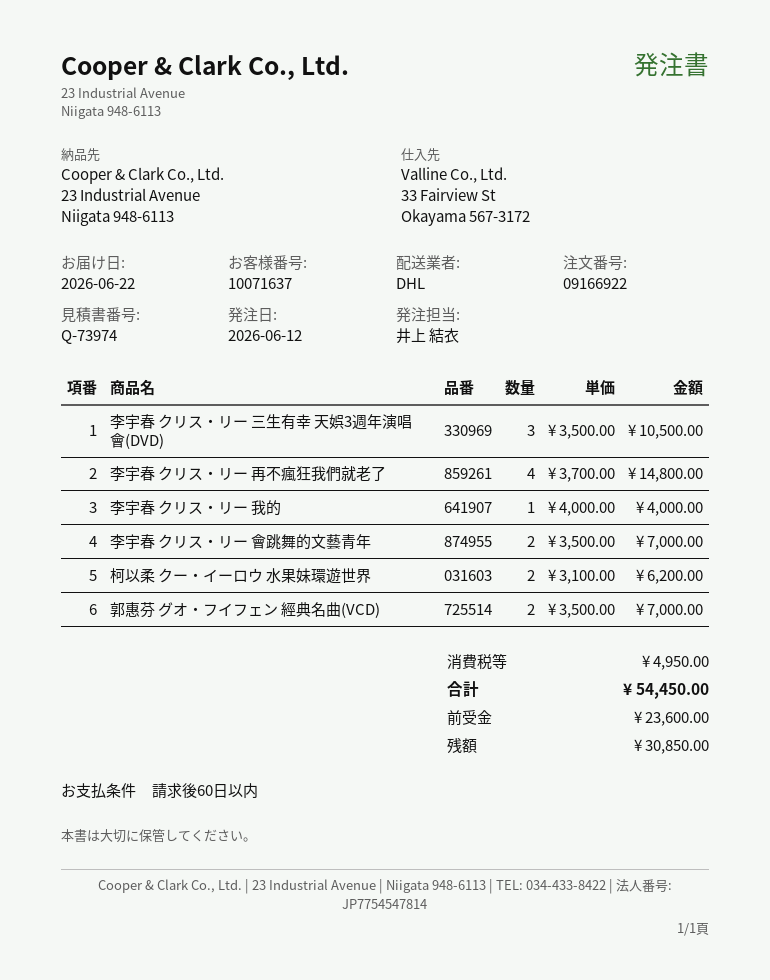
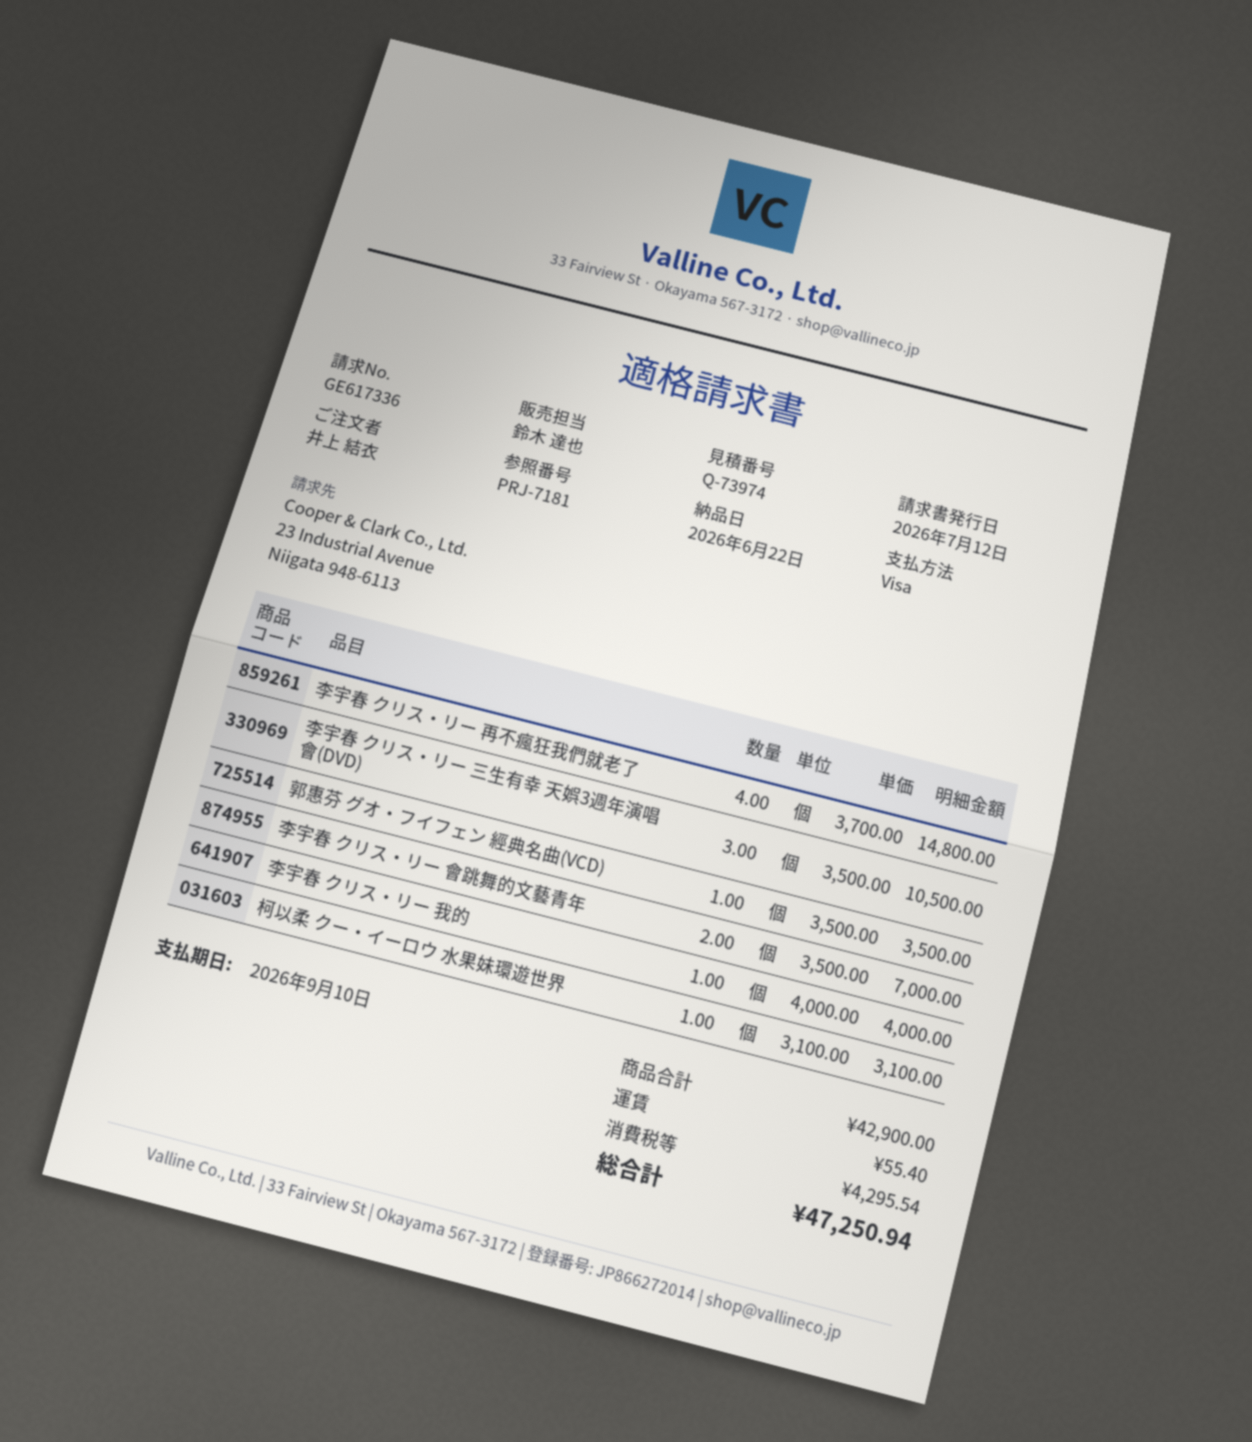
柯以柔 クー・イーロウ 水果妹環遊世界: 2 x 3100.00 = 6200.00 -> 1 x 3100.00 = 3100.00
郭惠芬 グオ・フイフェン 經典名曲(VCD): 2 x 3500.00 = 7000.00 -> 1 x 3500.00 = 3500.00
shipping: none -> 55.40
tax: 4950.00 -> 4295.54
total: 54450.00 -> 47250.94

